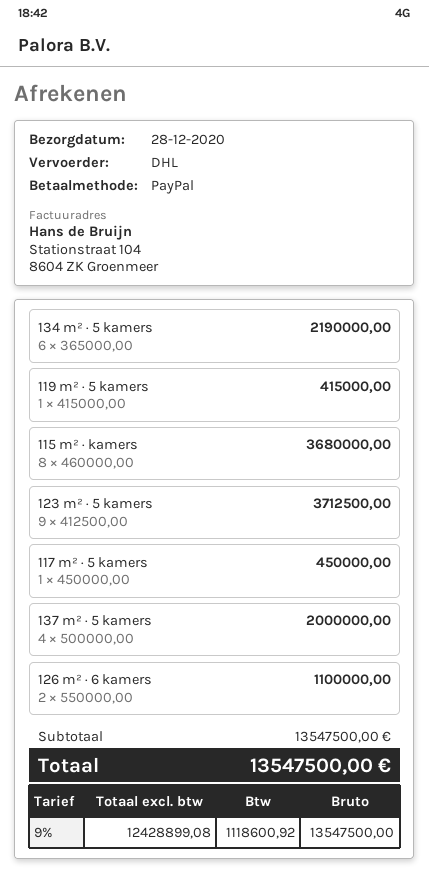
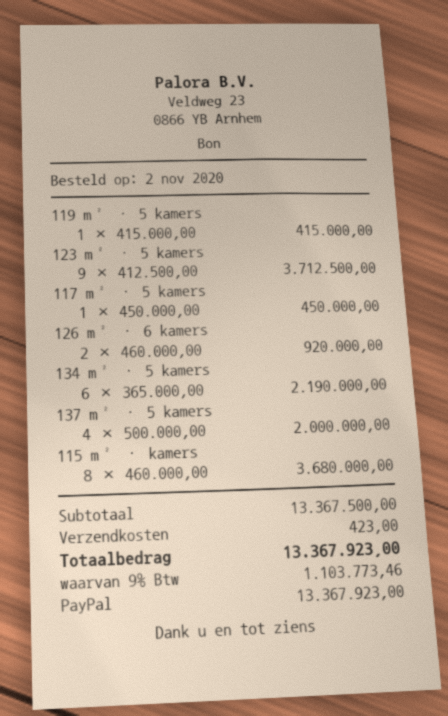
126 m² · 6 kamers: 2 x 550000.00 = 1100000.00 -> 2 x 460000.00 = 920000.00
subtotal: 13547500.00 -> 13367500.00
shipping: none -> 423.00
tax: 9% = 1118600.92 -> 9% = 1103773.46
total: 13547500.00 -> 13367923.00

